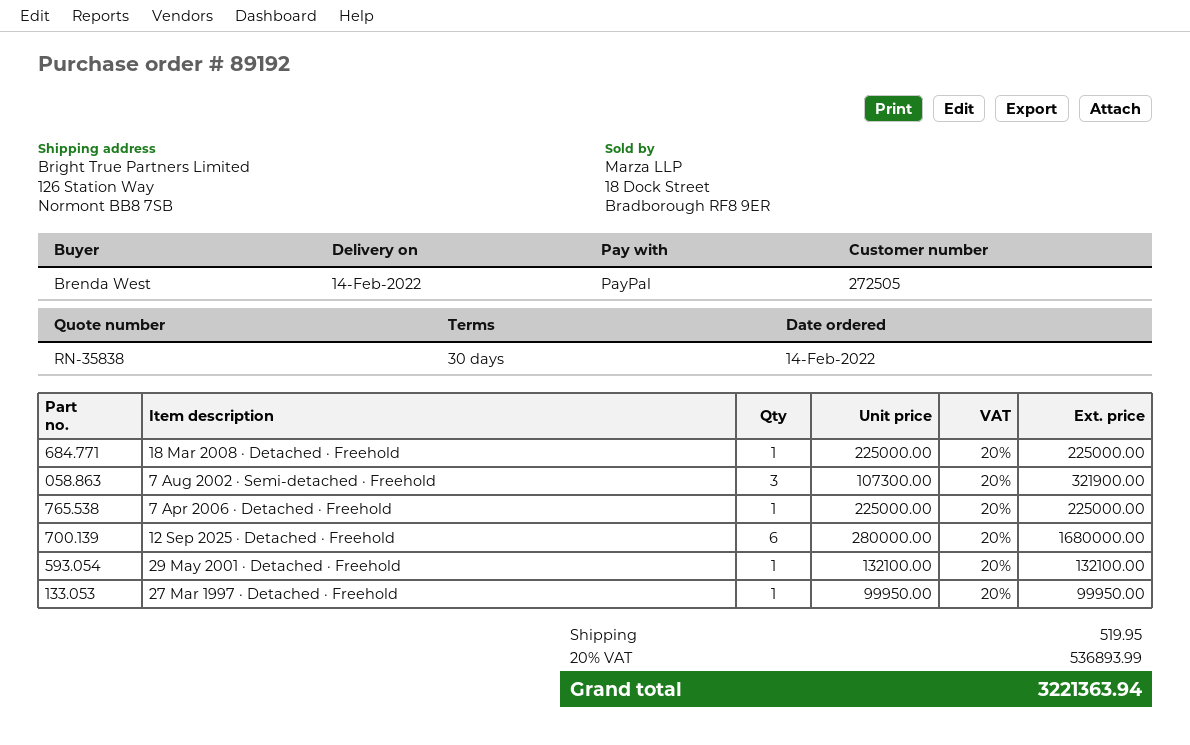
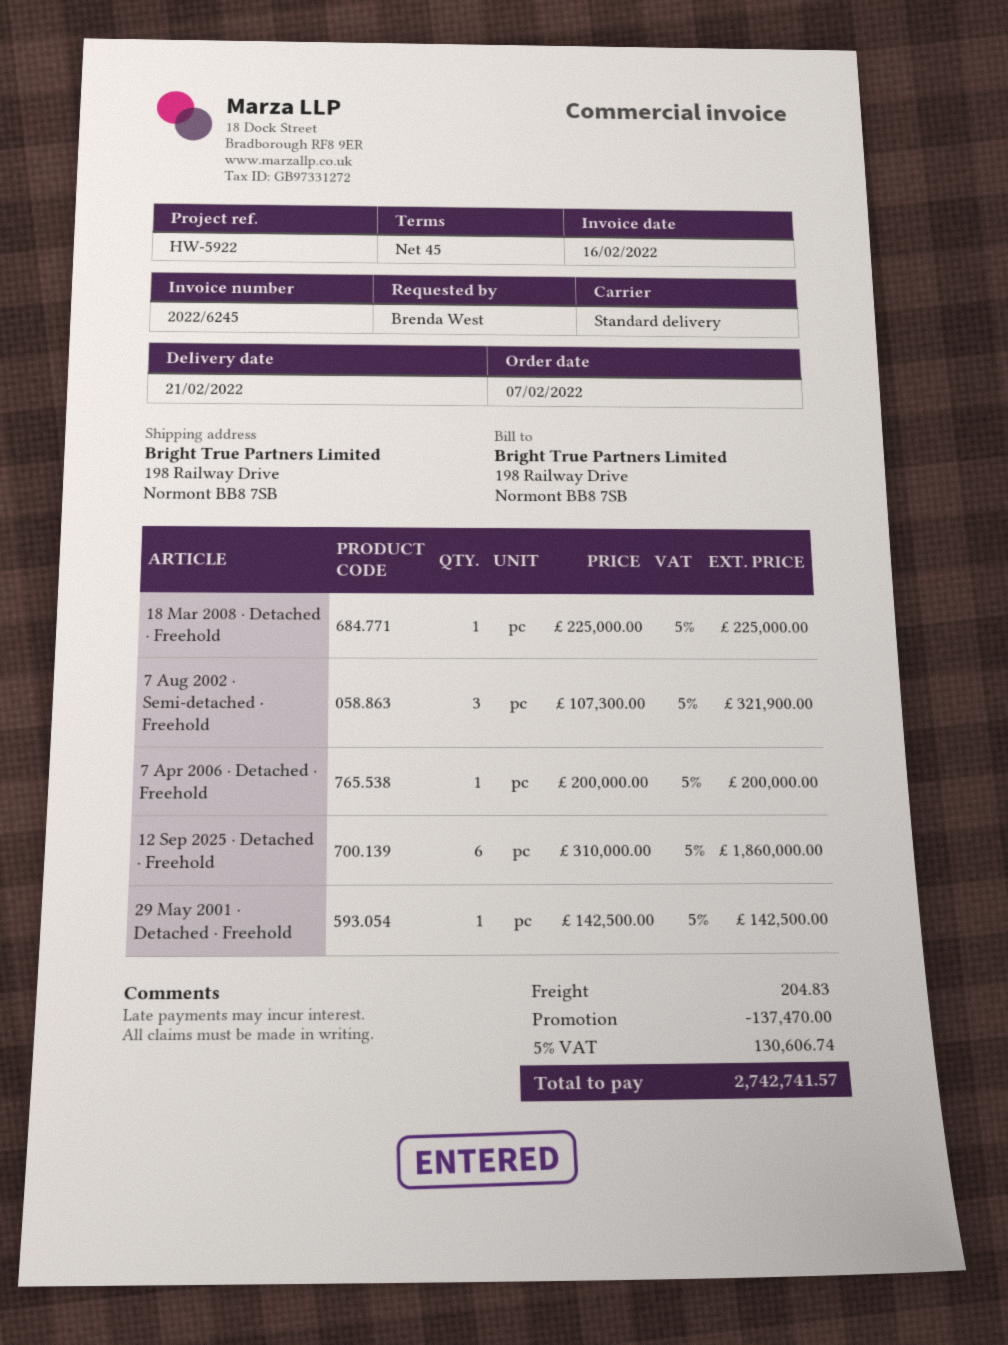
order date: 2022-02-14 -> 2022-02-07
delivery date: 2022-02-14 -> 2022-02-21
payment terms: 30 days -> 45 days
ship to: 126 Station Way, Normont BB8 7SB -> 198 Railway Drive, Normont BB8 7SB
7 Apr 2006 · Detached · Freehold: 1 x 225000.00 = 225000.00 -> 1 x 200000.00 = 200000.00
12 Sep 2025 · Detached · Freehold: 6 x 280000.00 = 1680000.00 -> 6 x 310000.00 = 1860000.00
29 May 2001 · Detached · Freehold: 1 x 132100.00 = 132100.00 -> 1 x 142500.00 = 142500.00
27 Mar 1997 · Detached · Freehold: 1 x 99950.00 = 99950.00 -> none
discount: none -> 137470.00
shipping: 519.95 -> 204.83
tax: 20% = 536893.99 -> 5% = 130606.74
total: 3221363.94 -> 2742741.57

